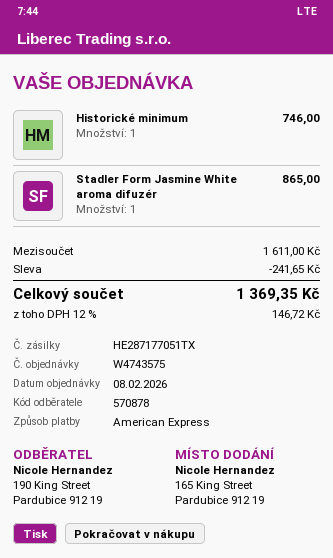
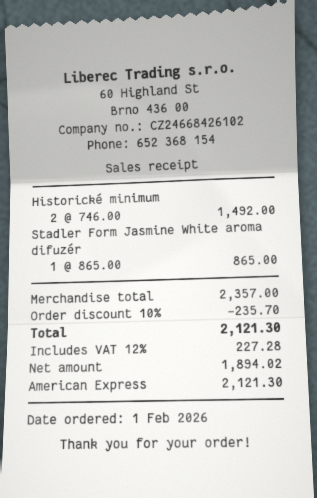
order date: 2026-02-08 -> 2026-02-01
Historické minimum: 1 for 746.00 -> 2 for 1492.00
subtotal: 1611.00 -> 2357.00
discount: 241.65 -> 235.70
tax: 12% = 146.72 -> 12% = 227.28
total: 1369.35 -> 2121.30

